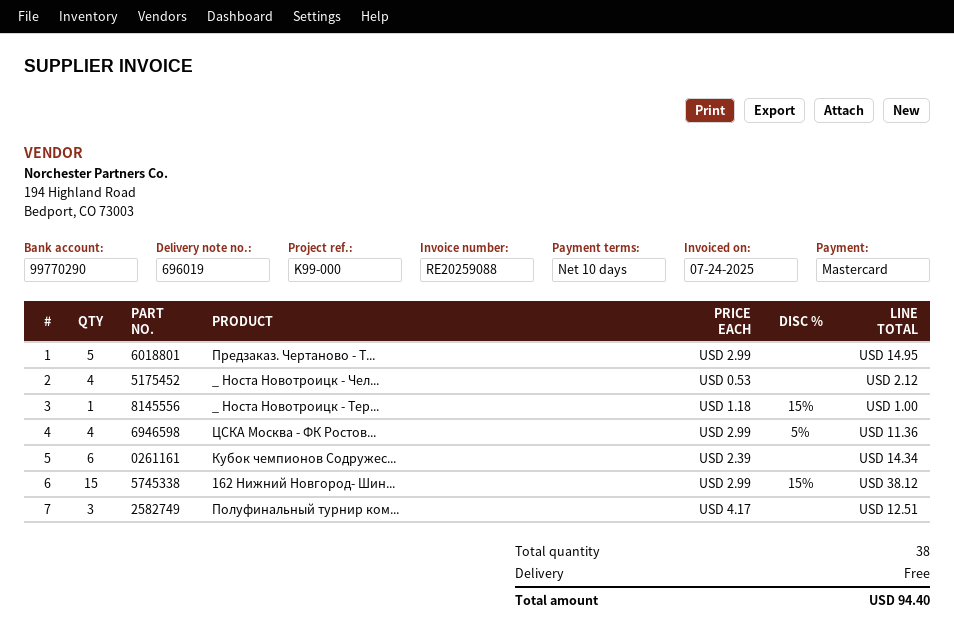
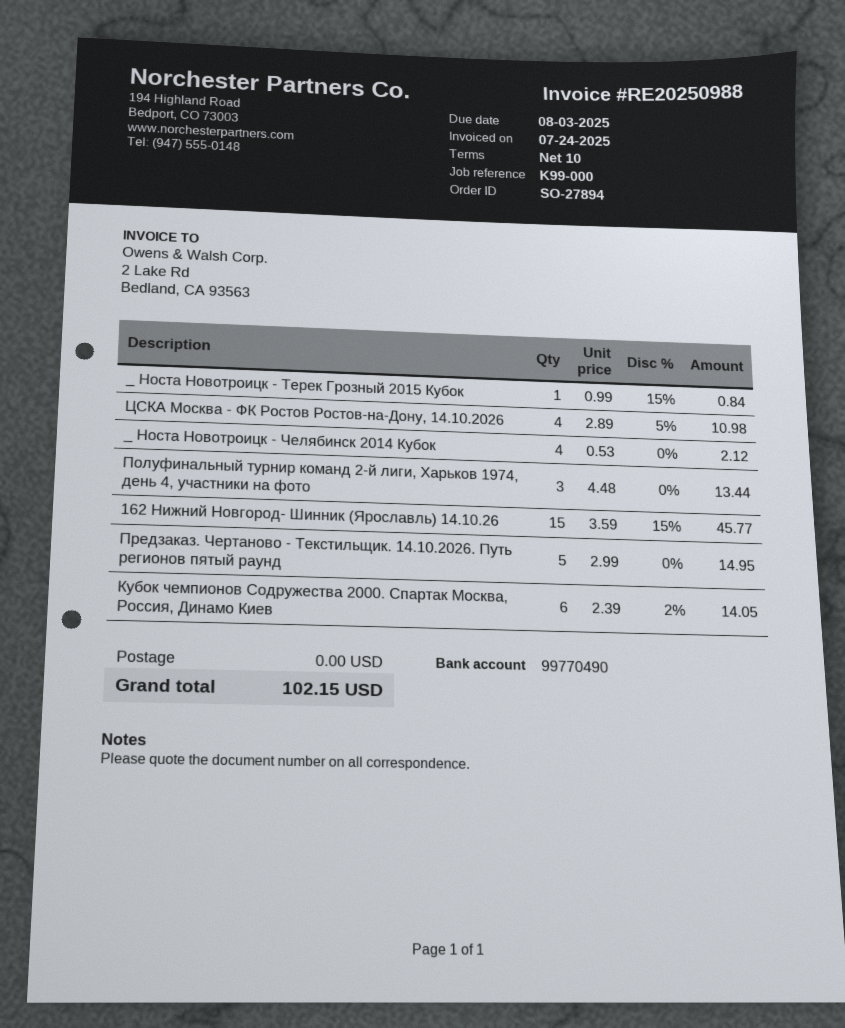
invoice number: RE20259088 -> RE20250988
bank account: 99770290 -> 99770490
_ Носта Новотроицк - Тер...: 1 x 1.18 - 15% = 1.00 -> 1 x 0.99 - 15% = 0.84
ЦСКА Москва - ФК Ростов...: 4 x 2.99 - 5% = 11.36 -> 4 x 2.89 - 5% = 10.98
Кубок чемпионов Содружес...: 6 x 2.39 = 14.34 -> 6 x 2.39 - 2% = 14.05
162 Нижний Новгород- Шин...: 15 x 2.99 - 15% = 38.12 -> 15 x 3.59 - 15% = 45.77
Полуфинальный турнир ком...: 3 x 4.17 = 12.51 -> 3 x 4.48 = 13.44
total: 94.40 -> 102.15

